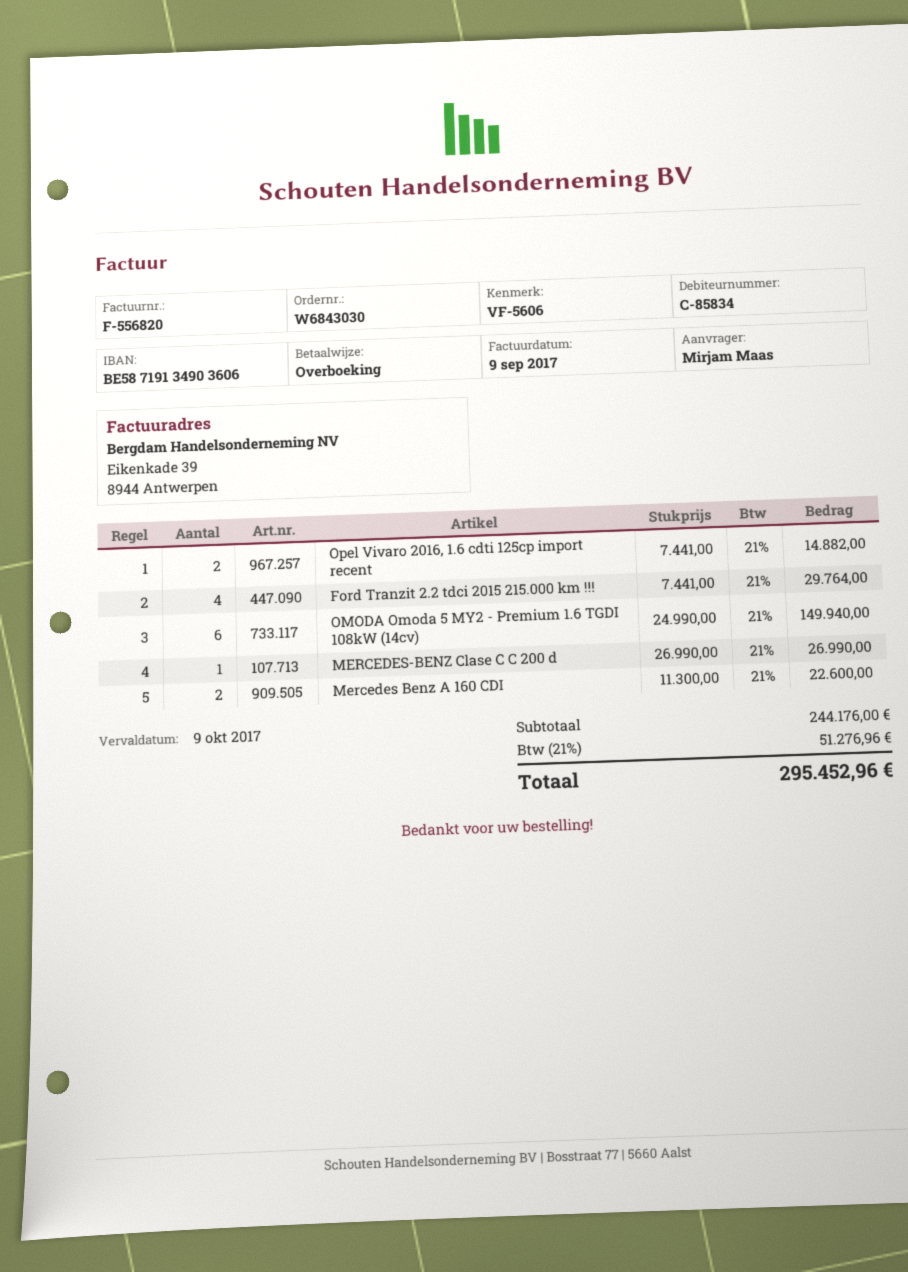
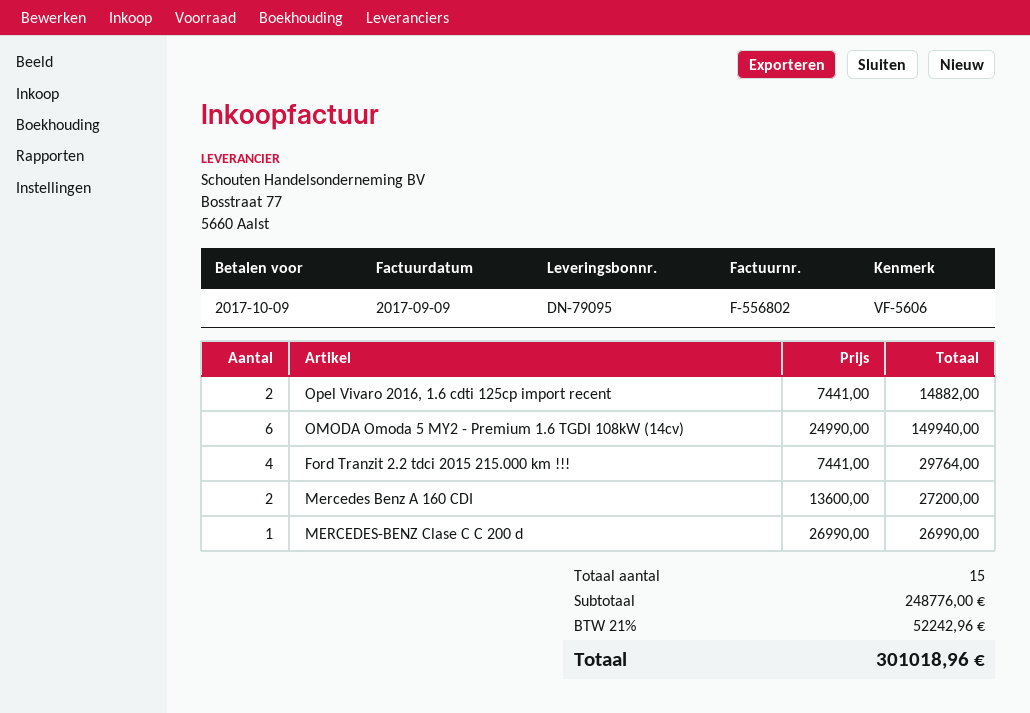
invoice number: F-556820 -> F-556802
Mercedes Benz A 160 CDI: 2 x 11300.00 = 22600.00 -> 2 x 13600.00 = 27200.00
subtotal: 244176.00 -> 248776.00
tax: 21% = 51276.96 -> 21% = 52242.96
total: 295452.96 -> 301018.96

